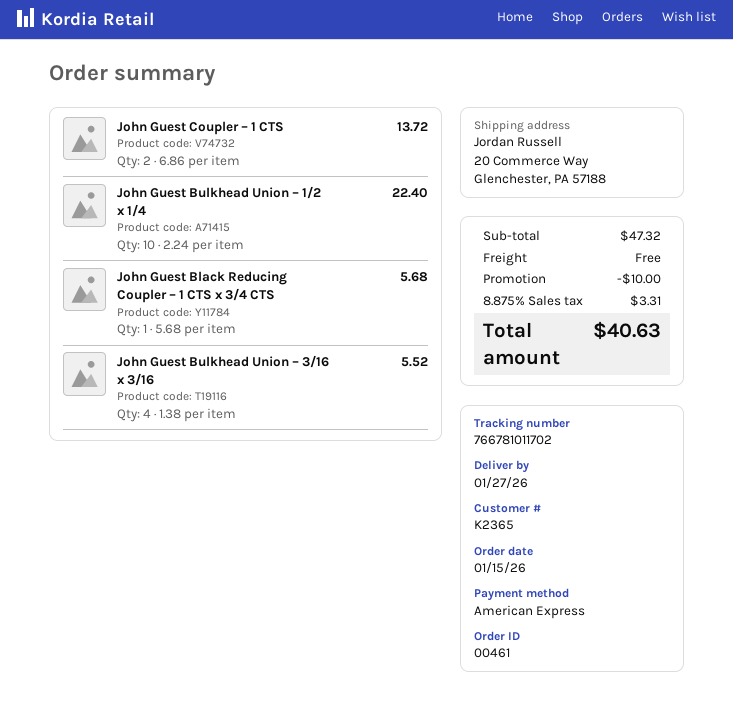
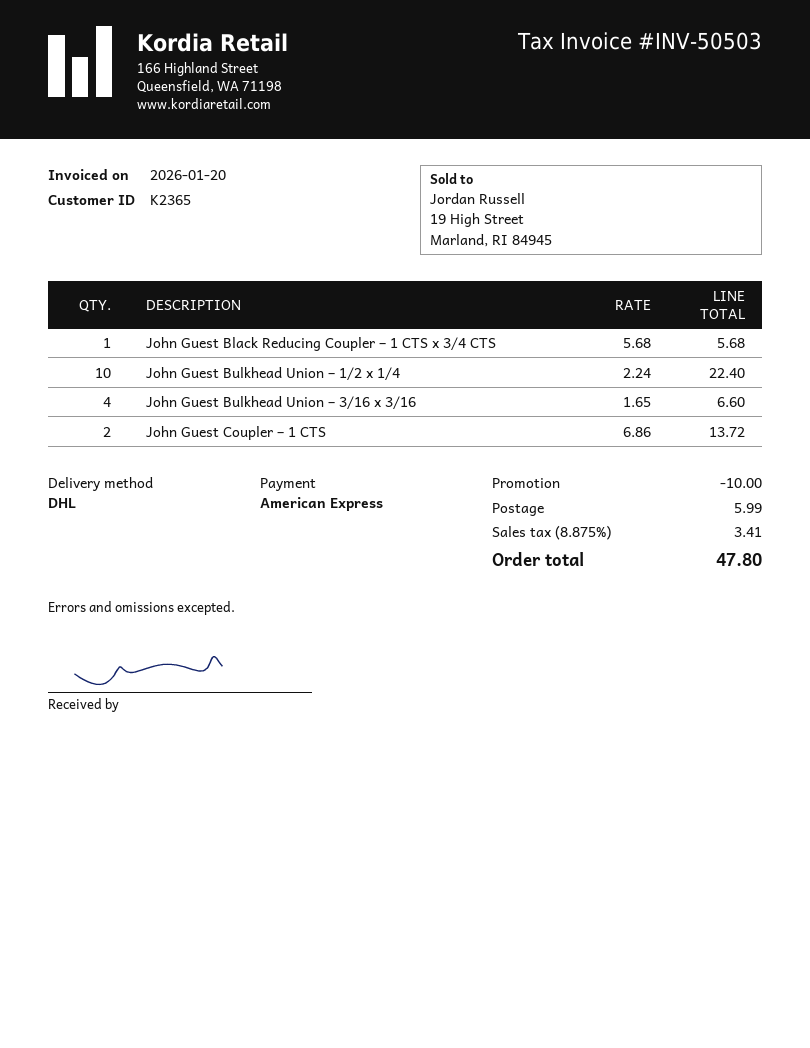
John Guest Bulkhead Union – 3/16 x 3/16: 4 x 1.38 = 5.52 -> 4 x 1.65 = 6.60
shipping: 0.00 -> 5.99
tax: 8.875% = 3.31 -> 8.875% = 3.41
total: 40.63 -> 47.80

